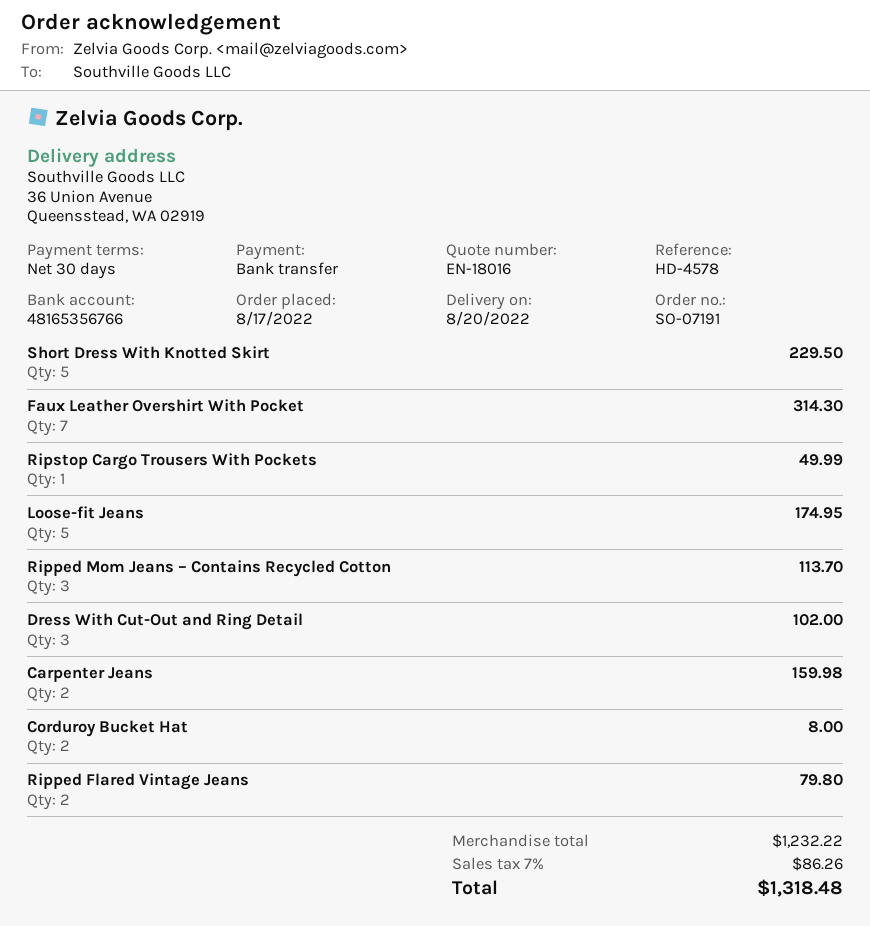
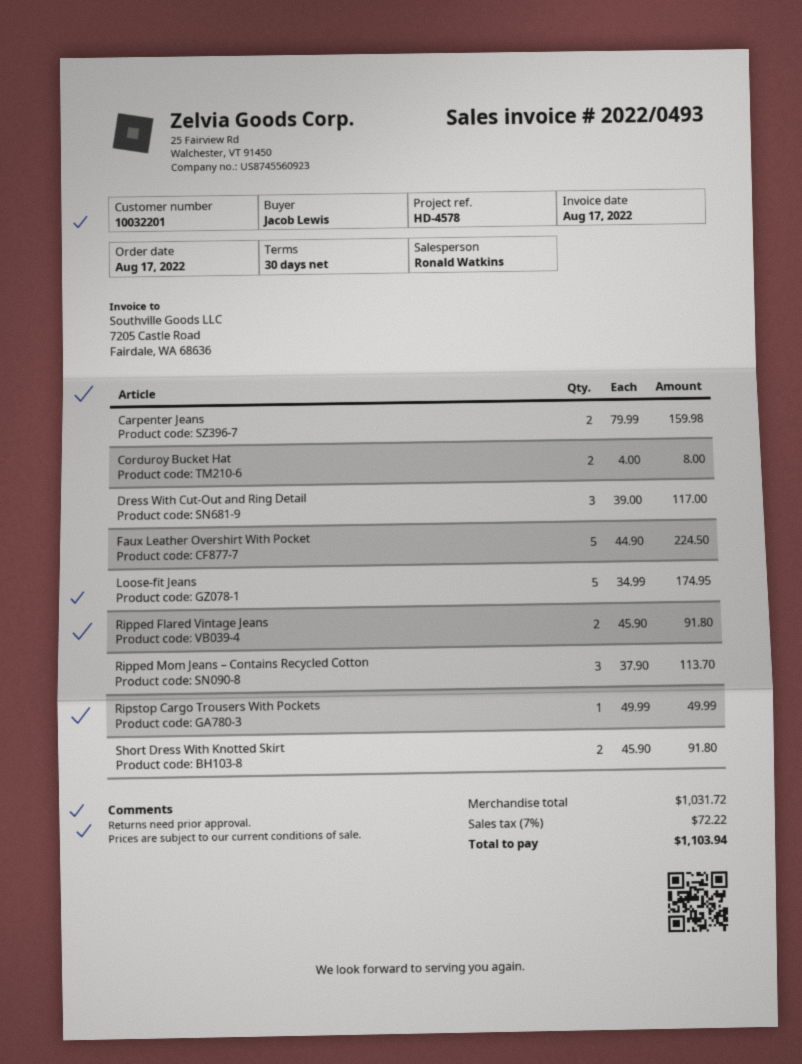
Short Dress With Knotted Skirt: 5 for 229.50 -> 2 for 91.80
Faux Leather Overshirt With Pocket: 7 for 314.30 -> 5 for 224.50
Dress With Cut-Out and Ring Detail: 3 for 102.00 -> 3 for 117.00
Ripped Flared Vintage Jeans: 2 for 79.80 -> 2 for 91.80
subtotal: 1232.22 -> 1031.72
tax: 7% = 86.26 -> 7% = 72.22
total: 1318.48 -> 1103.94

